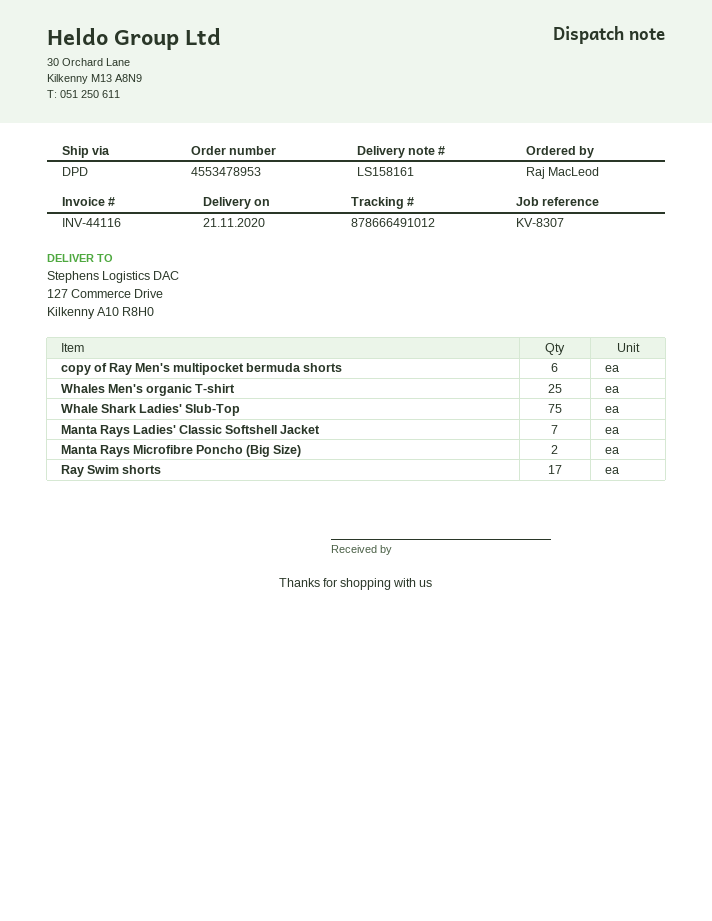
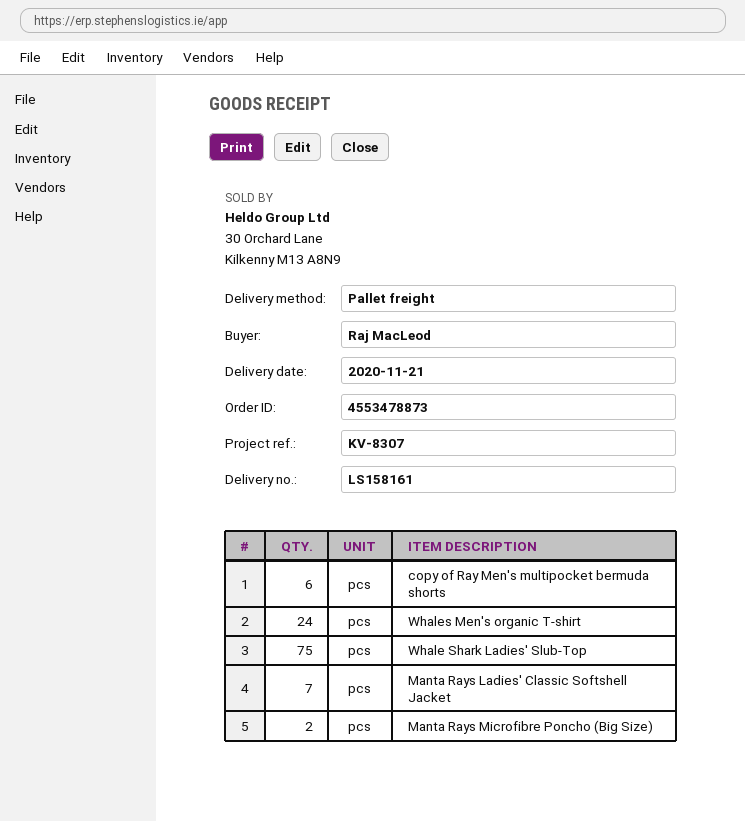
order number: 4553478953 -> 4553478873
shipping method: DPD -> pallet freight
Whales Men's organic T-shirt: 25 -> 24
Ray Swim shorts: 17 -> none

